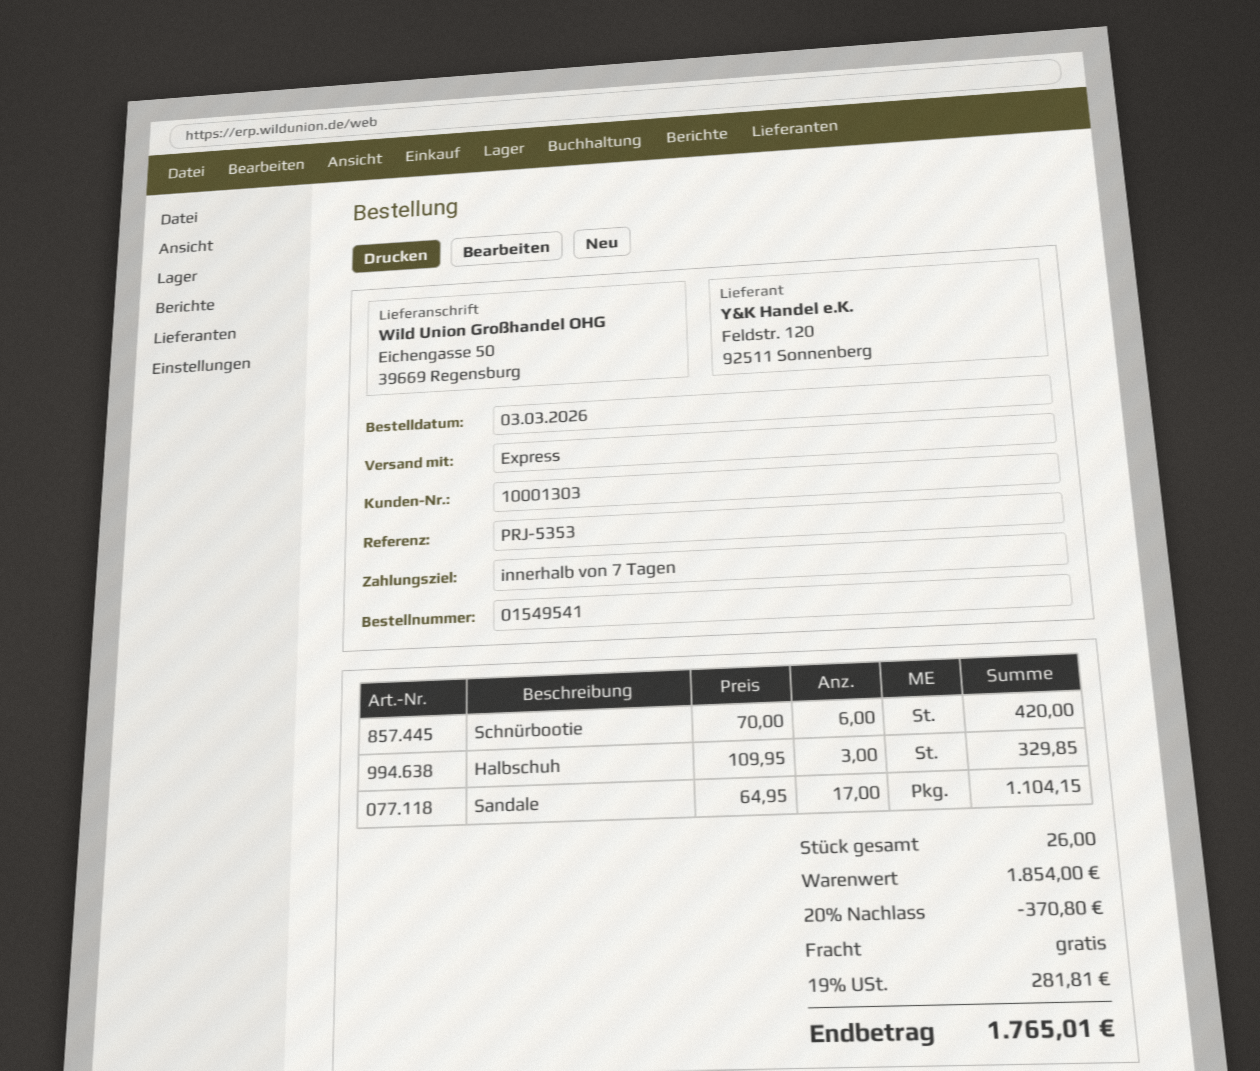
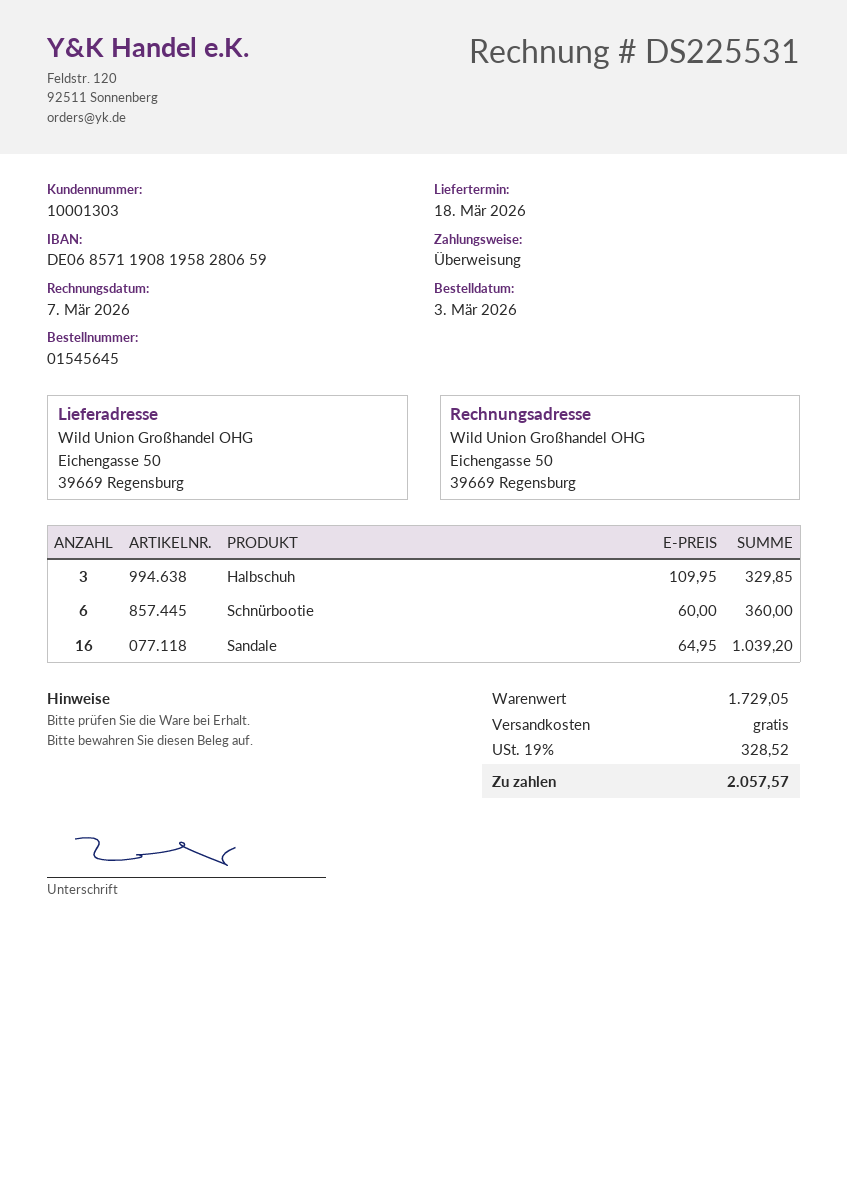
order number: 01549541 -> 01545645
Schnürbootie: 6 x 70.00 = 420.00 -> 6 x 60.00 = 360.00
Sandale: 17 x 64.95 = 1104.15 -> 16 x 64.95 = 1039.20
subtotal: 1854.00 -> 1729.05
discount: 20% = 370.80 -> none
tax: 19% = 281.81 -> 19% = 328.52
total: 1765.01 -> 2057.57

